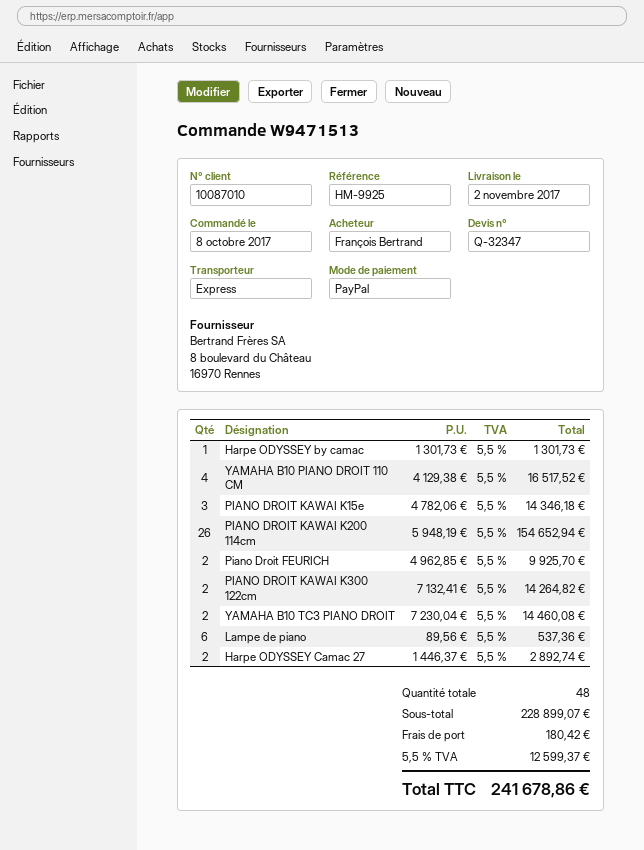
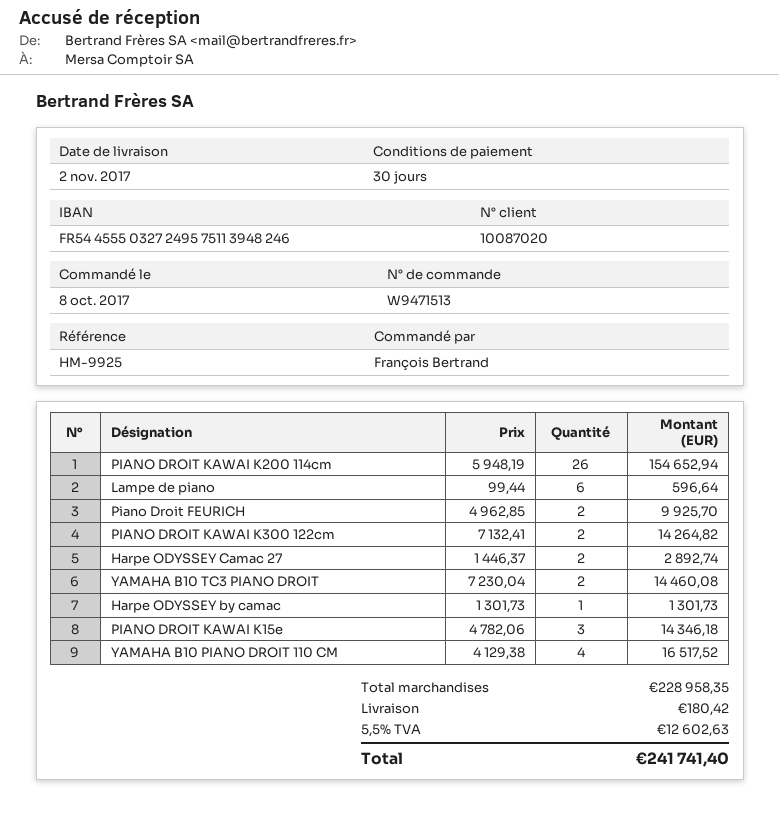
customer number: 10087010 -> 10087020
Lampe de piano: 6 x 89.56 = 537.36 -> 6 x 99.44 = 596.64
subtotal: 228899.07 -> 228958.35
tax: 5.5% = 12599.37 -> 5.5% = 12602.63
total: 241678.86 -> 241741.40

